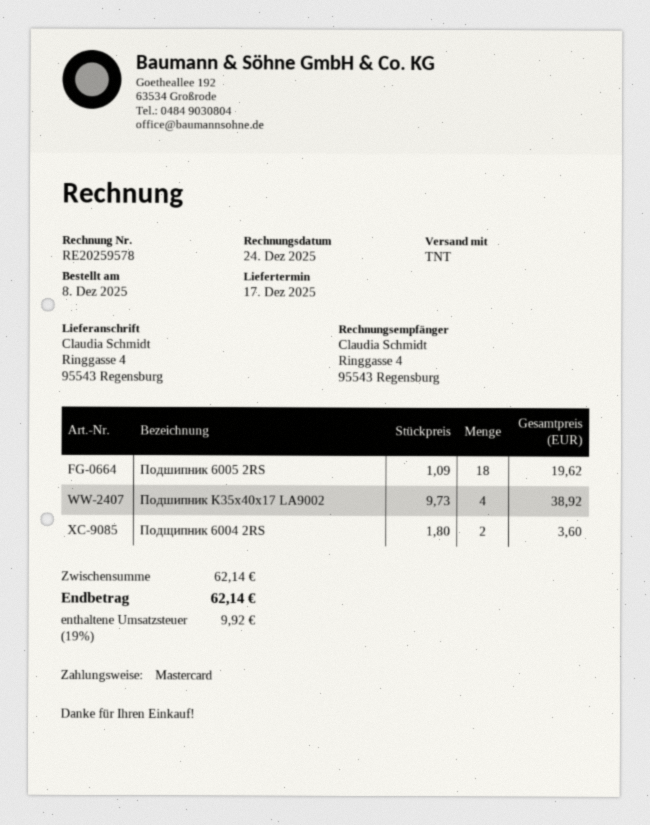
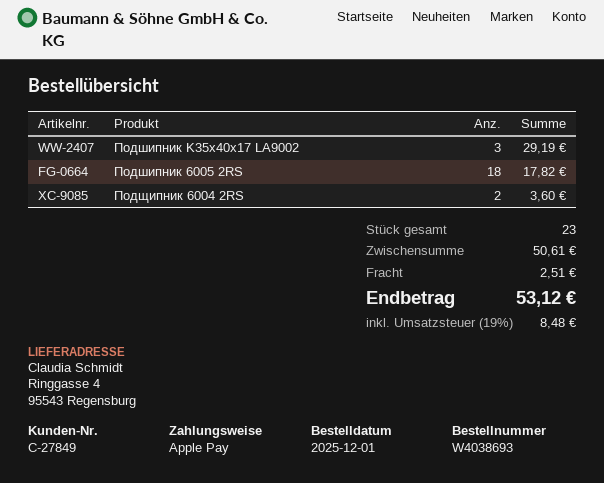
order date: 2025-12-08 -> 2025-12-01
payment method: Mastercard -> Apple Pay
Подшипник 6005 2RS: 18 for 19.62 -> 18 for 17.82
Подшипник K35x40x17 LA9002: 4 for 38.92 -> 3 for 29.19
subtotal: 62.14 -> 50.61
shipping: none -> 2.51
tax: 19% = 9.92 -> 19% = 8.48
total: 62.14 -> 53.12

